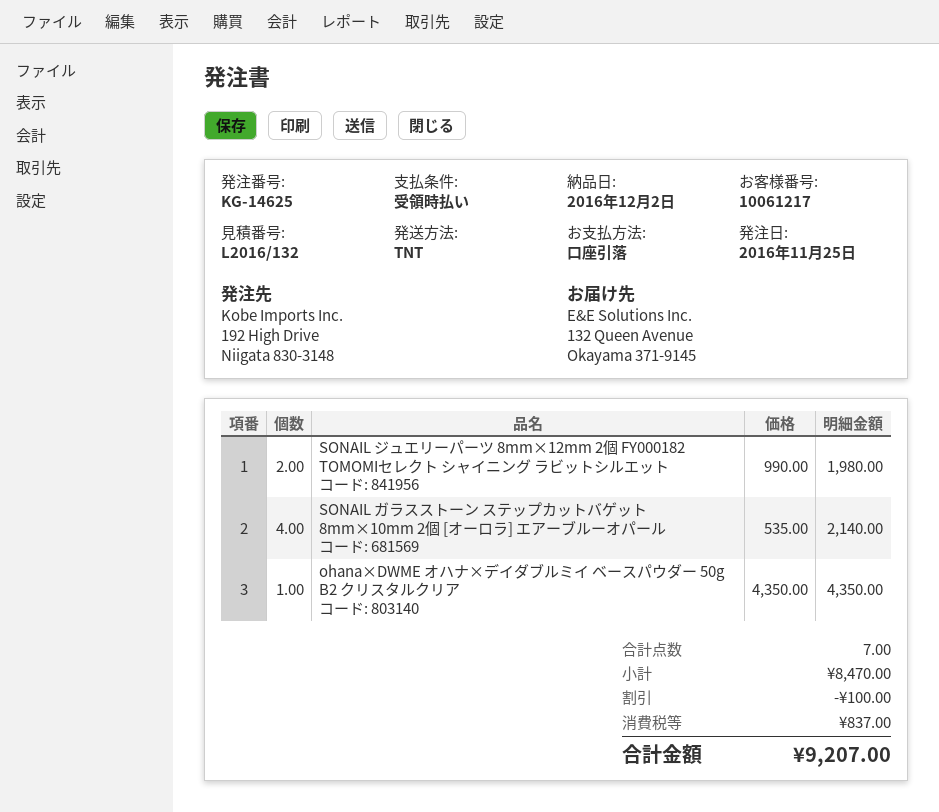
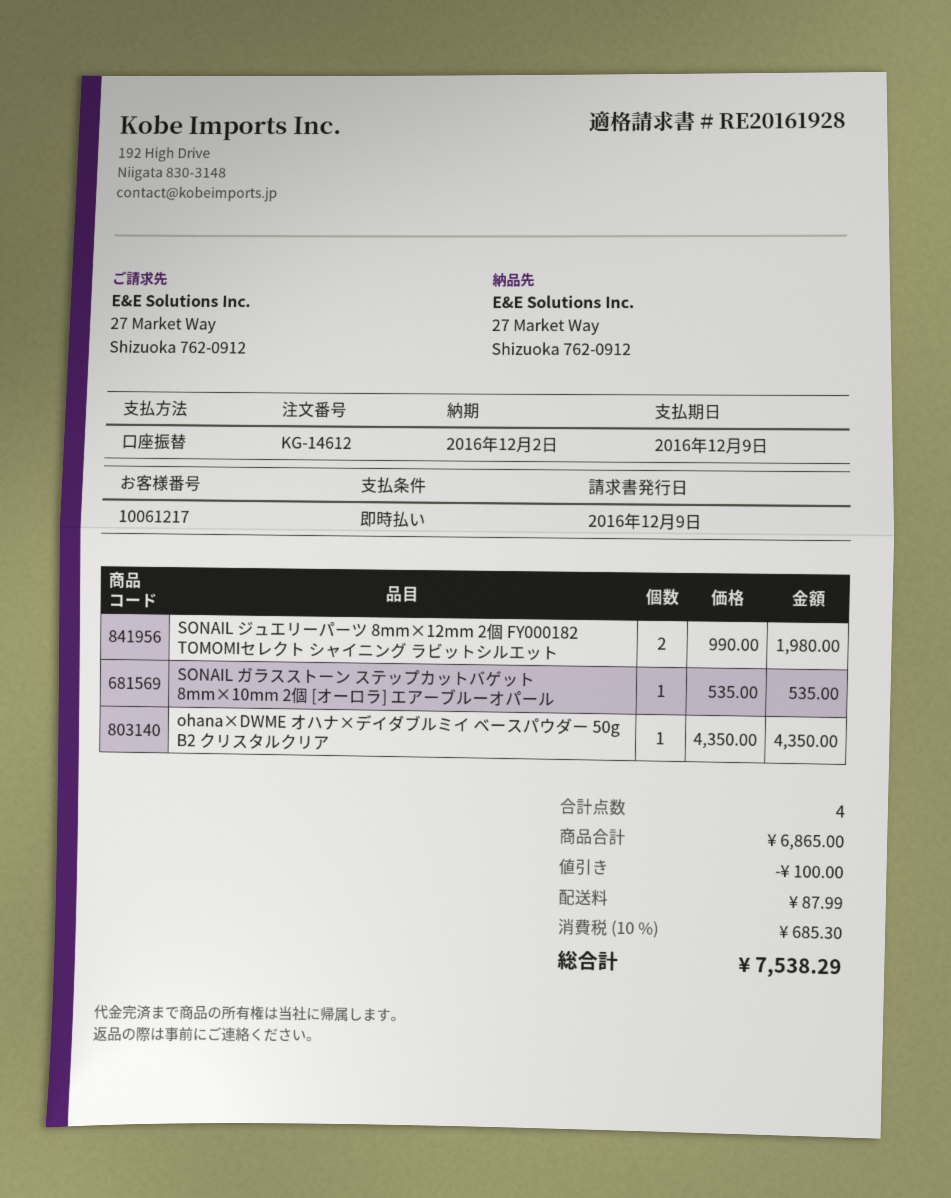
order number: KG-14625 -> KG-14612
ship to: 132 Queen Avenue, Okayama 371-9145 -> 27 Market Way, Shizuoka 762-0912
SONAIL ガラスストーン ステップカットバゲット 8mm×10mm 2個 [オーロラ] エアーブルーオパール: 4 x 535.00 = 2140.00 -> 1 x 535.00 = 535.00
total quantity: 7 -> 4
subtotal: 8470.00 -> 6865.00
shipping: none -> 87.99
tax: 837.00 -> 685.30
total: 9207.00 -> 7538.29

